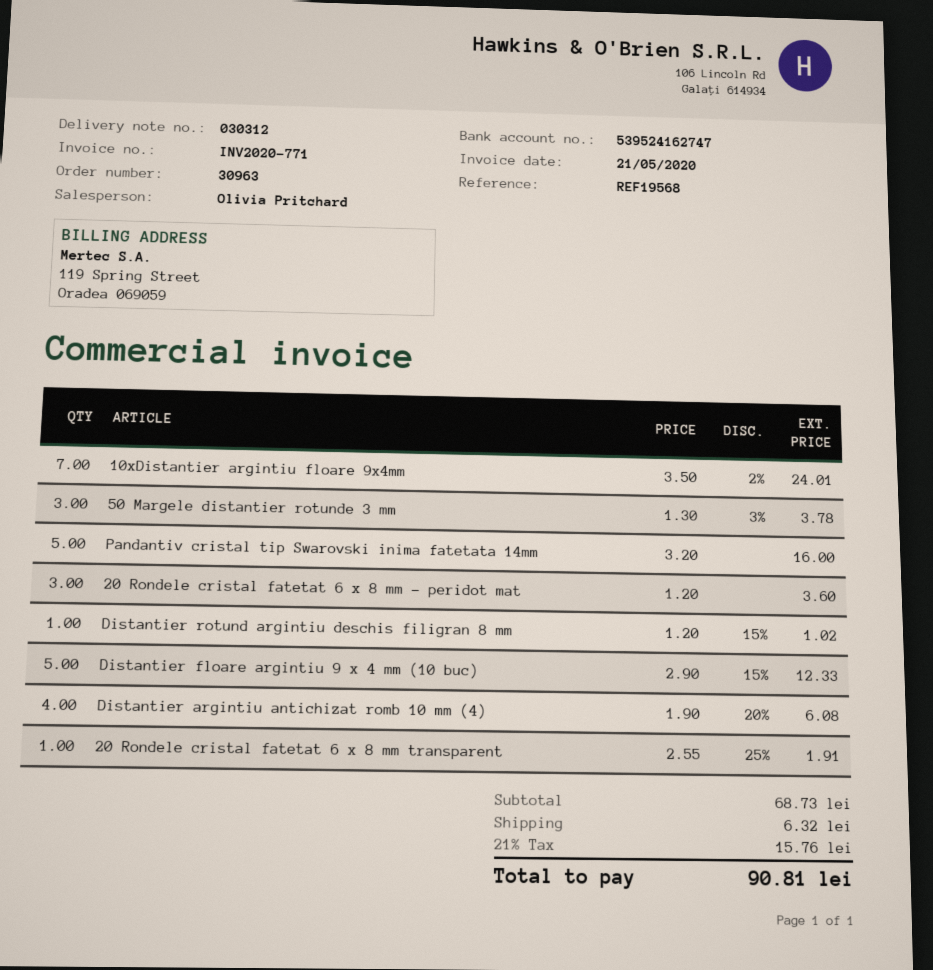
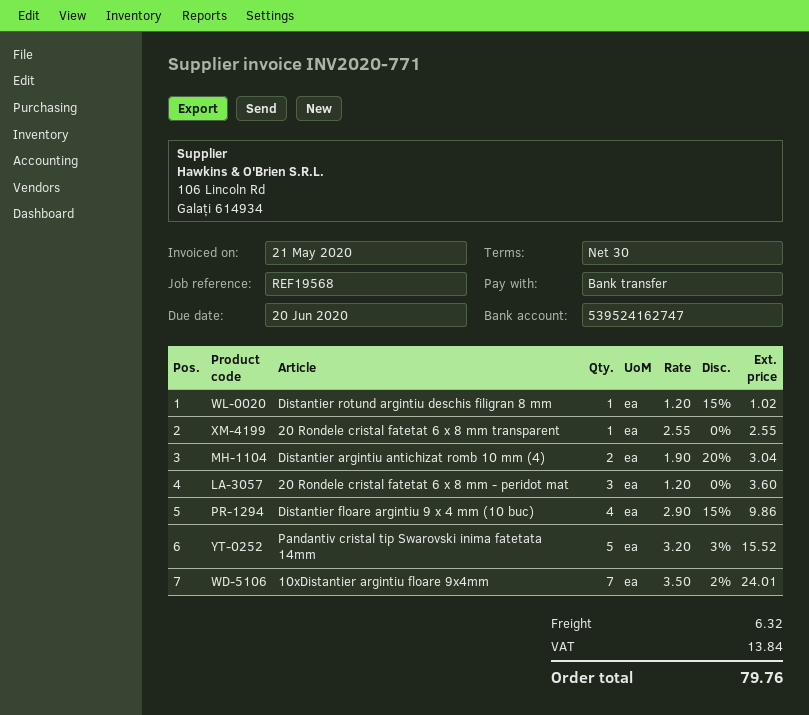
50 Margele distantier rotunde 3 mm: 3 x 1.30 - 3% = 3.78 -> none
Pandantiv cristal tip Swarovski inima fatetata 14mm: 5 x 3.20 = 16.00 -> 5 x 3.20 - 3% = 15.52
Distantier floare argintiu 9 x 4 mm (10 buc): 5 x 2.90 - 15% = 12.33 -> 4 x 2.90 - 15% = 9.86
Distantier argintiu antichizat romb 10 mm (4): 4 x 1.90 - 20% = 6.08 -> 2 x 1.90 - 20% = 3.04
20 Rondele cristal fatetat 6 x 8 mm transparent: 1 x 2.55 - 25% = 1.91 -> 1 x 2.55 = 2.55
tax: 15.76 -> 13.84
total: 90.81 -> 79.76

